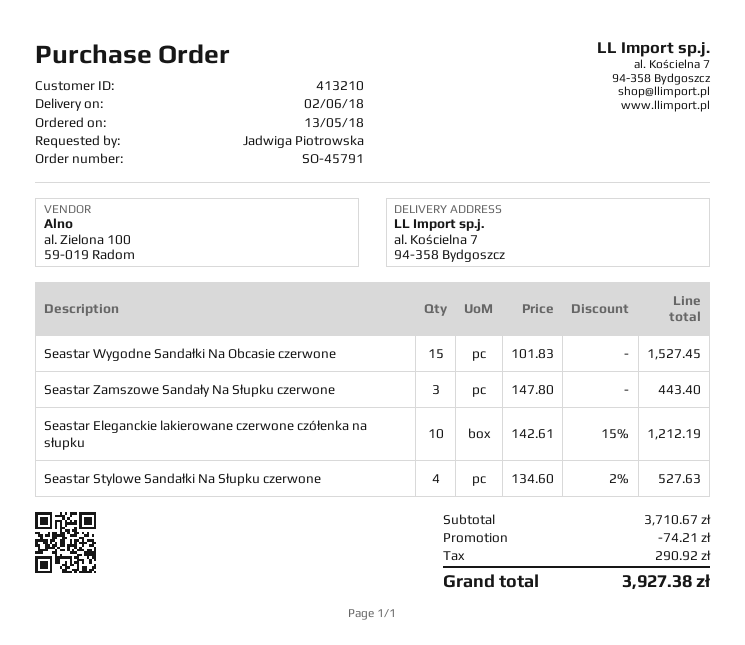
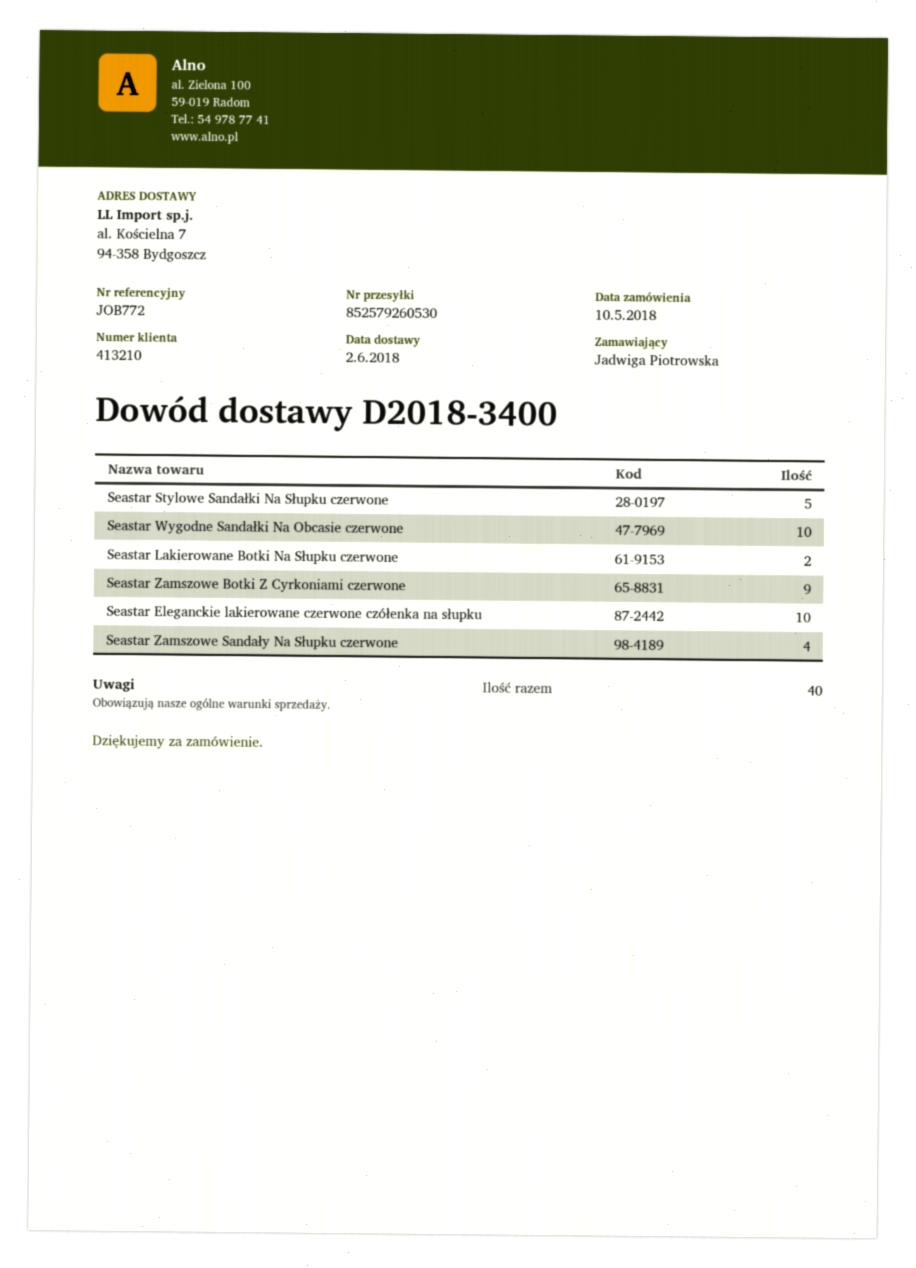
order date: 2018-05-13 -> 2018-05-10
Seastar Wygodne Sandałki Na Obcasie czerwone: 15 -> 10
Seastar Zamszowe Sandały Na Słupku czerwone: 3 -> 4
Seastar Stylowe Sandałki Na Słupku czerwone: 4 -> 5
Seastar Lakierowane Botki Na Słupku czerwone: none -> 2
Seastar Zamszowe Botki Z Cyrkoniami czerwone: none -> 9

